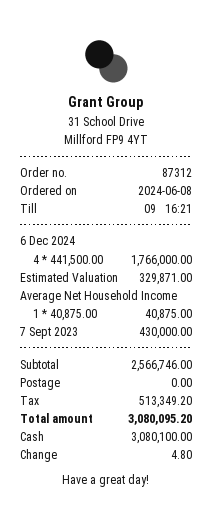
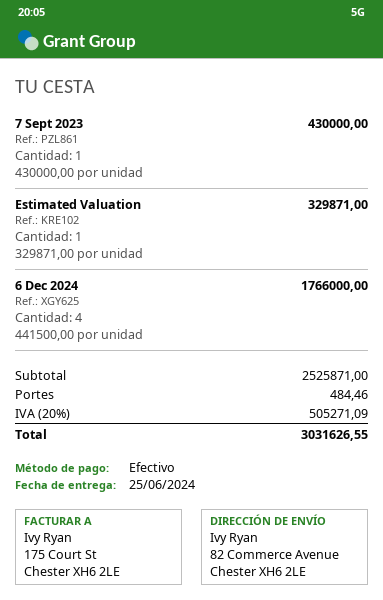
Average Net Household Income: 1 x 40875.00 = 40875.00 -> none
subtotal: 2566746.00 -> 2525871.00
shipping: 0.00 -> 484.46
tax: 513349.20 -> 505271.09
total: 3080095.20 -> 3031626.55

